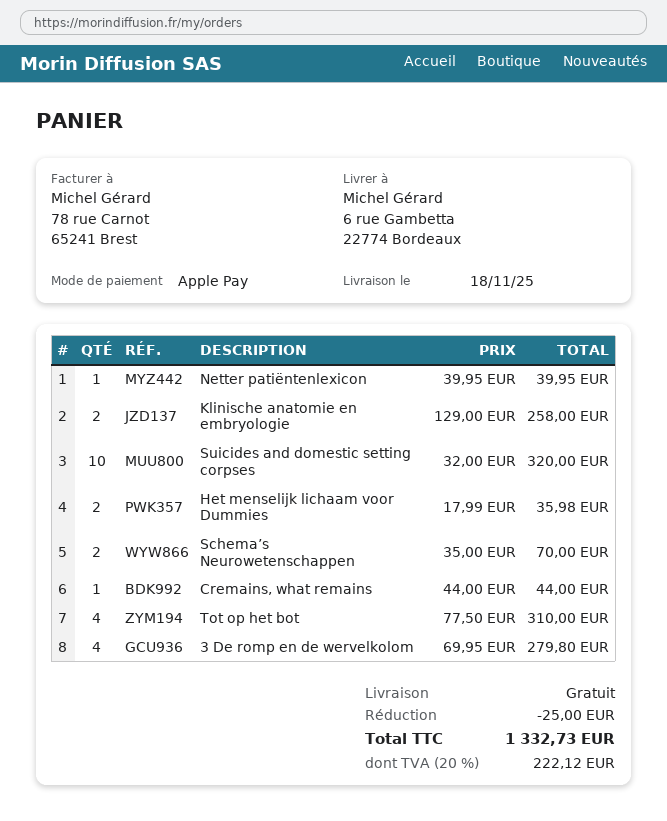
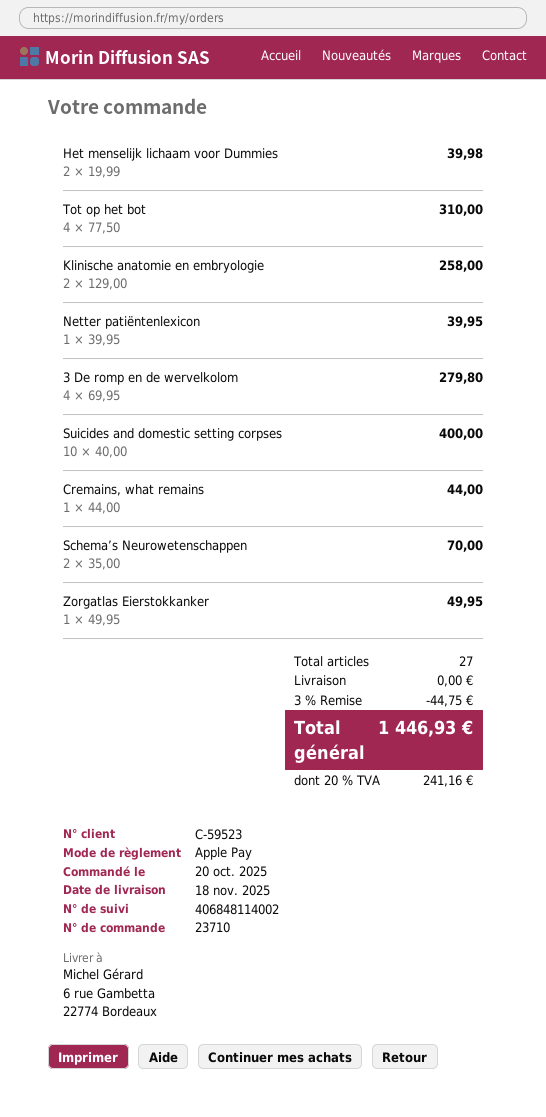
Suicides and domestic setting corpses: 10 x 32.00 = 320.00 -> 10 x 40.00 = 400.00
Het menselijk lichaam voor Dummies: 2 x 17.99 = 35.98 -> 2 x 19.99 = 39.98
Zorgatlas Eierstokkanker: none -> 1 x 49.95 = 49.95
discount: 25.00 -> 44.75
tax: 20% = 222.12 -> 20% = 241.16
total: 1332.73 -> 1446.93

